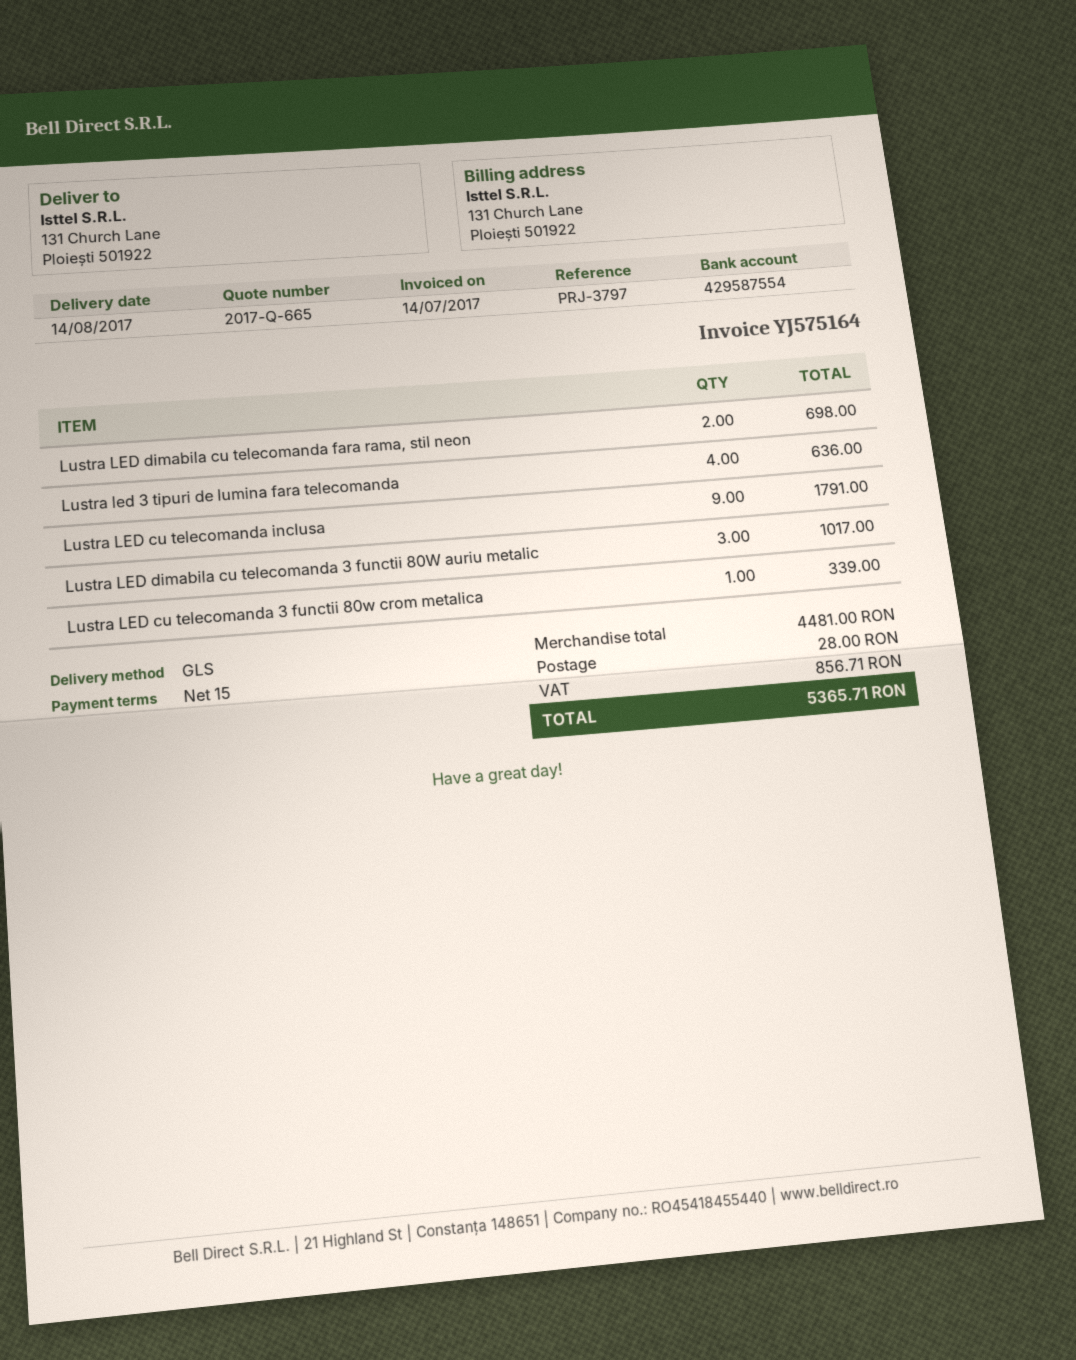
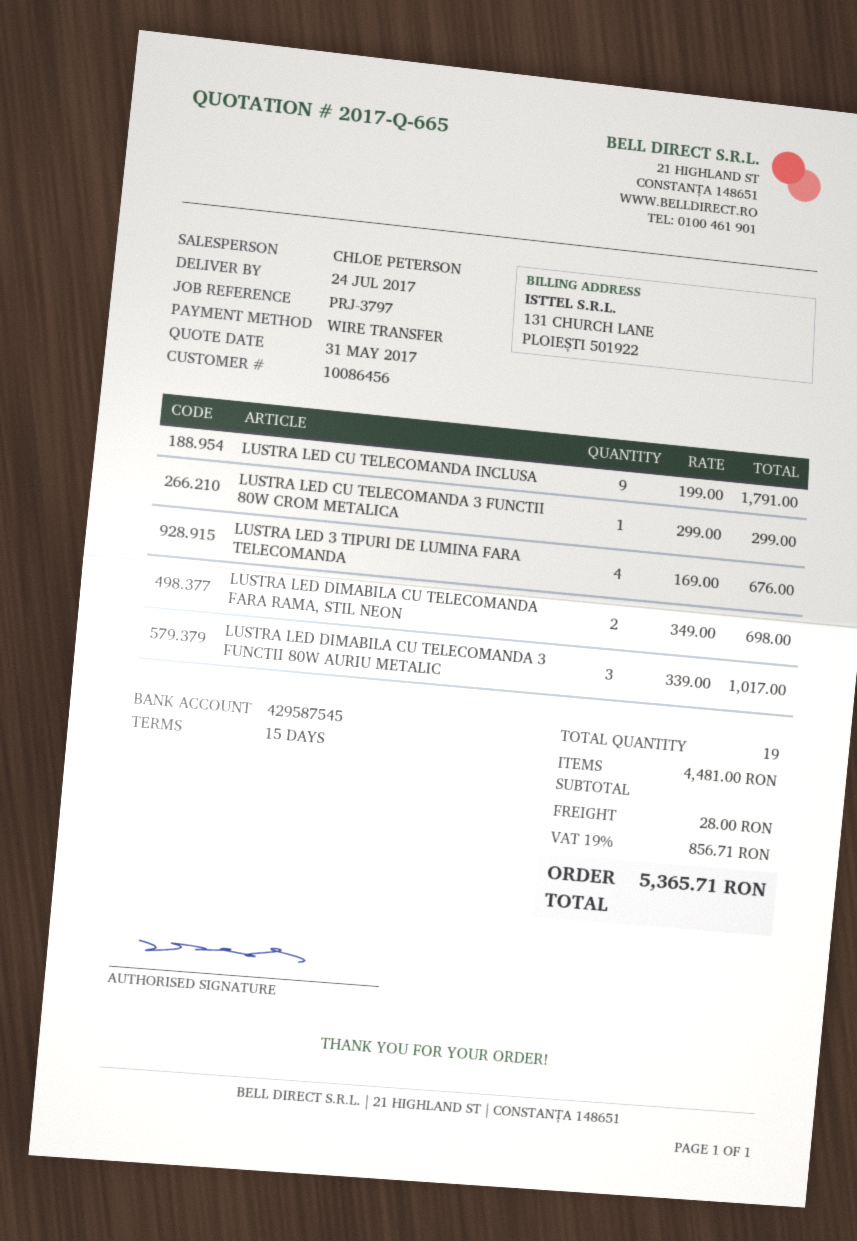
delivery date: 2017-08-14 -> 2017-07-24
bank account: 429587554 -> 429587545
Lustra led 3 tipuri de lumina fara telecomanda: 4 for 636.00 -> 4 for 676.00
Lustra LED cu telecomanda 3 functii 80w crom metalica: 1 for 339.00 -> 1 for 299.00

